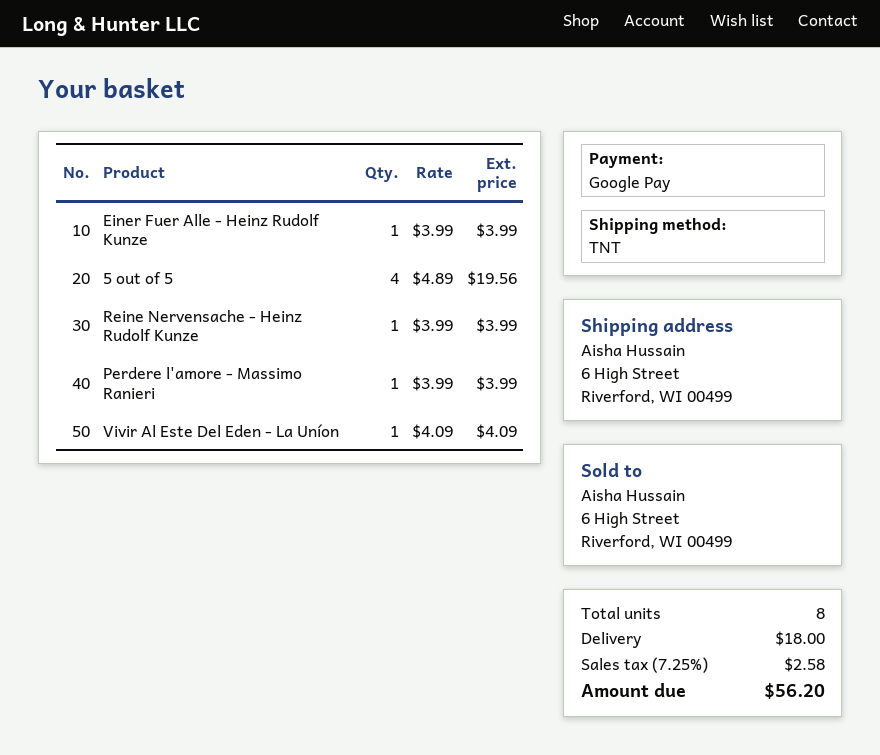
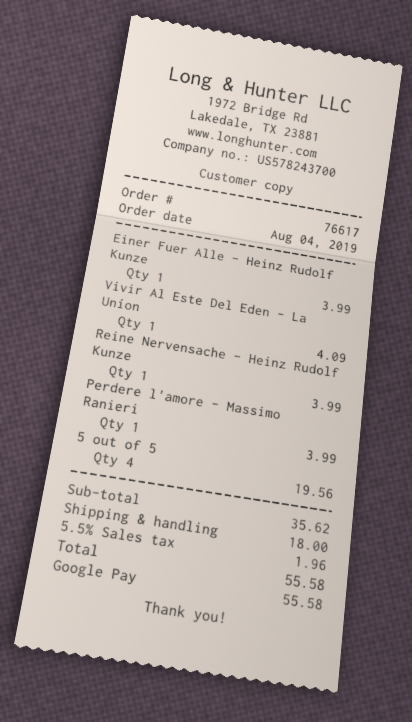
tax: 7.25% = 2.58 -> 5.5% = 1.96
total: 56.20 -> 55.58

